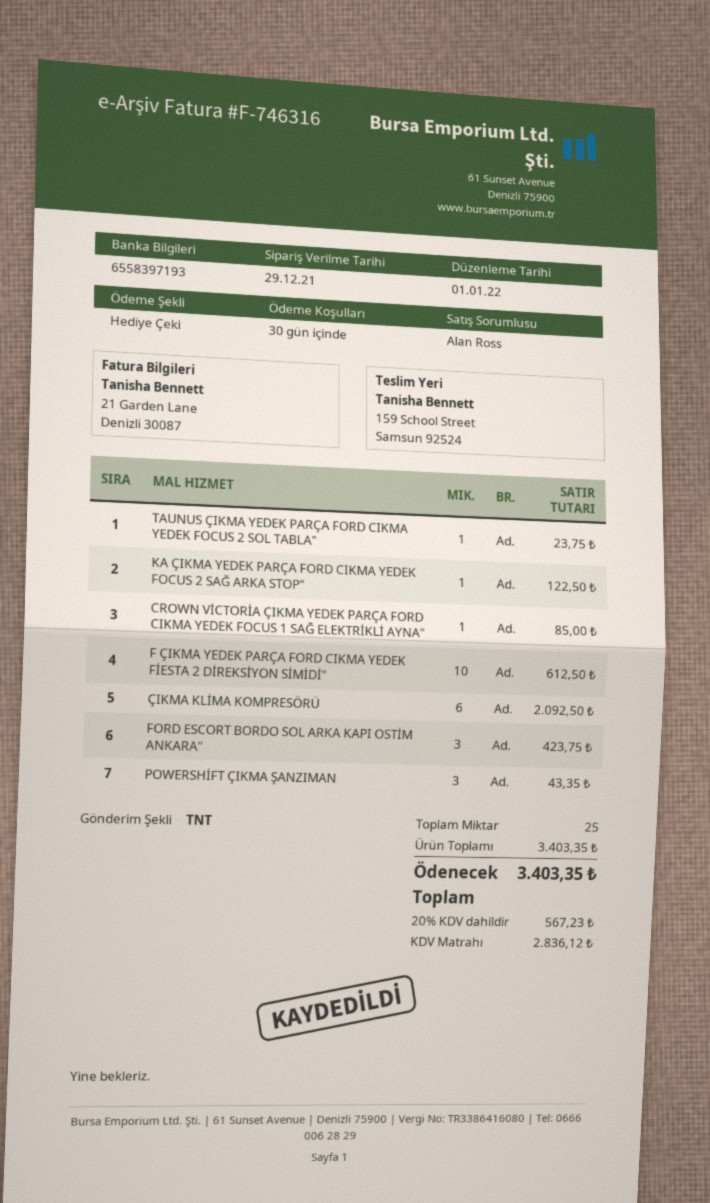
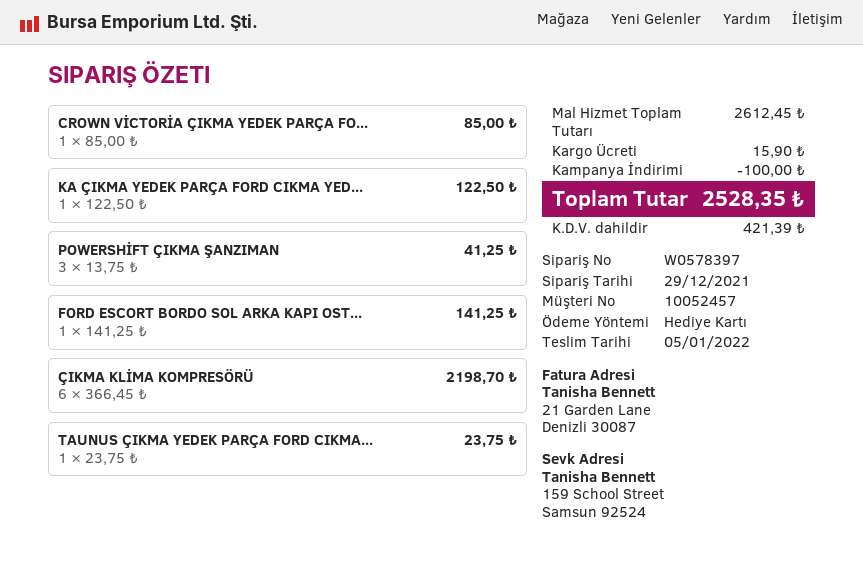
F ÇIKMA YEDEK PARÇA FORD CIKMA YEDEK FİESTA 2 DİREKSİYON SİMİDİ": 10 for 612.50 -> none
ÇIKMA KLİMA KOMPRESÖRÜ: 6 for 2092.50 -> 6 for 2198.70
FORD ESCORT BORDO SOL ARKA KAPI OSTİM ANKARA": 3 for 423.75 -> 1 for 141.25
POWERSHİFT ÇIKMA ŞANZIMAN: 3 for 43.35 -> 3 for 41.25
subtotal: 3403.35 -> 2612.45
discount: none -> 100.00
shipping: none -> 15.90
tax: 567.23 -> 421.39
total: 3403.35 -> 2528.35

